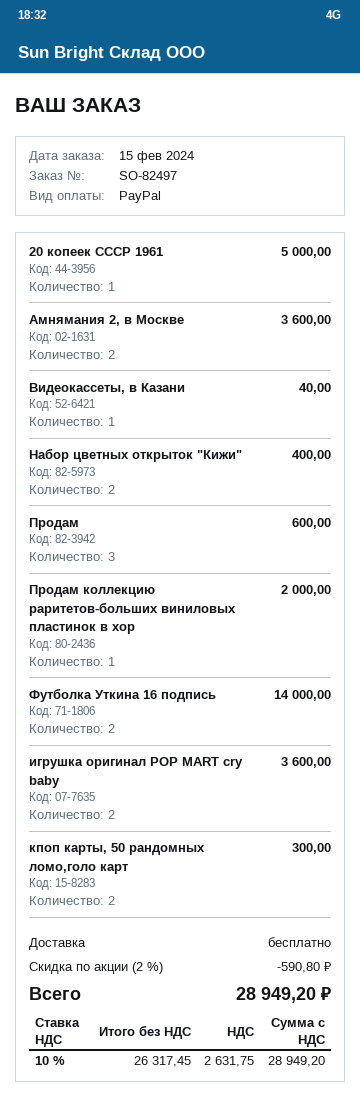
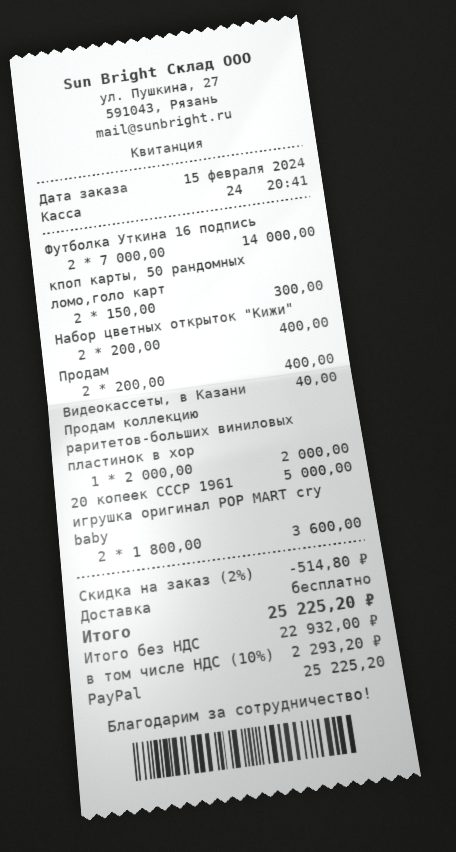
Амнямания 2, в Москве: 2 for 3600.00 -> none
Продам: 3 for 600.00 -> 2 for 400.00
discount: 2% = 590.80 -> 2% = 514.80
net: 26317.45 -> 22932.00
tax: 10% = 2631.75 -> 10% = 2293.20
total: 28949.20 -> 25225.20

